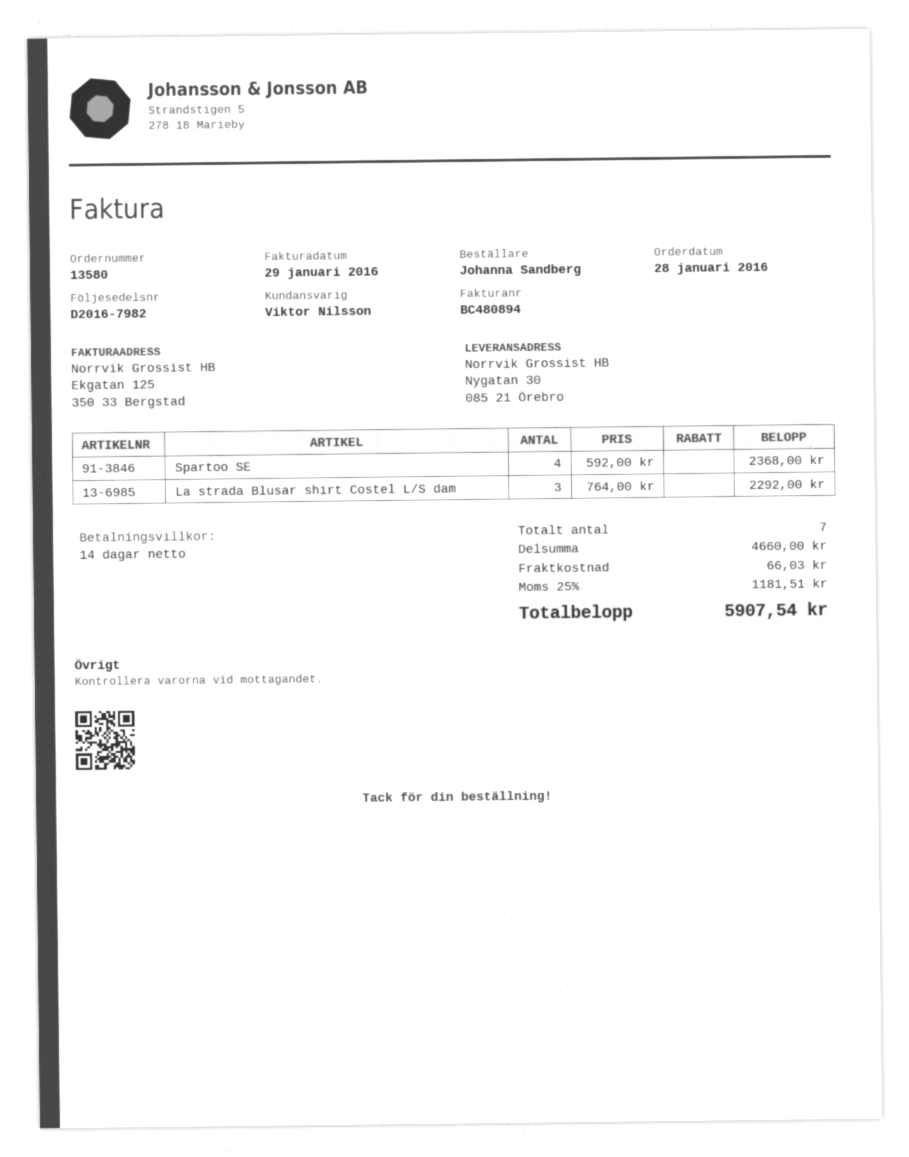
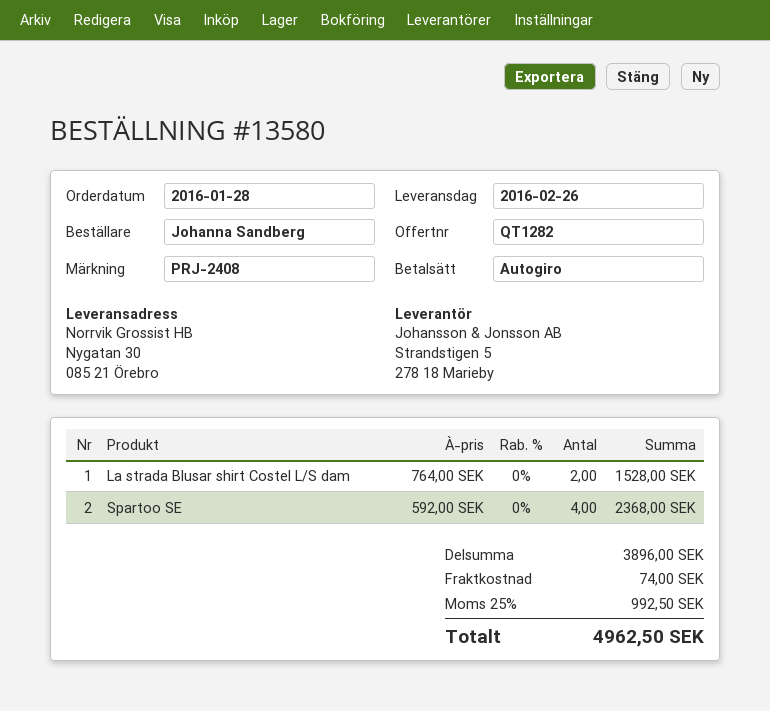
La strada Blusar shirt Costel L/S dam: 3 x 764.00 = 2292.00 -> 2 x 764.00 = 1528.00
subtotal: 4660.00 -> 3896.00
shipping: 66.03 -> 74.00
tax: 25% = 1181.51 -> 25% = 992.50
total: 5907.54 -> 4962.50

